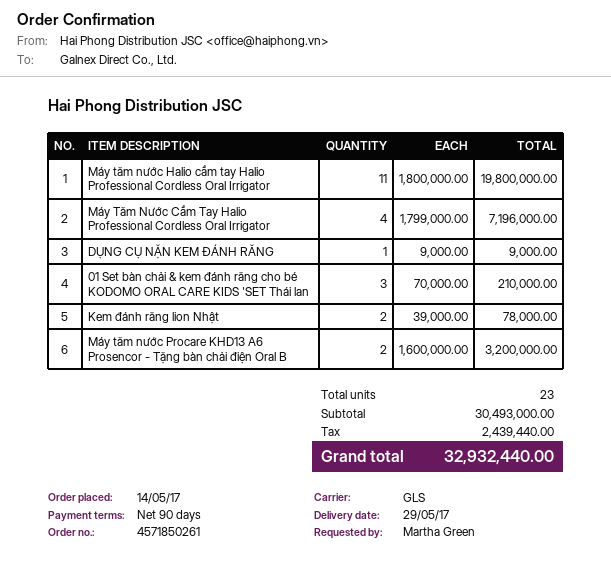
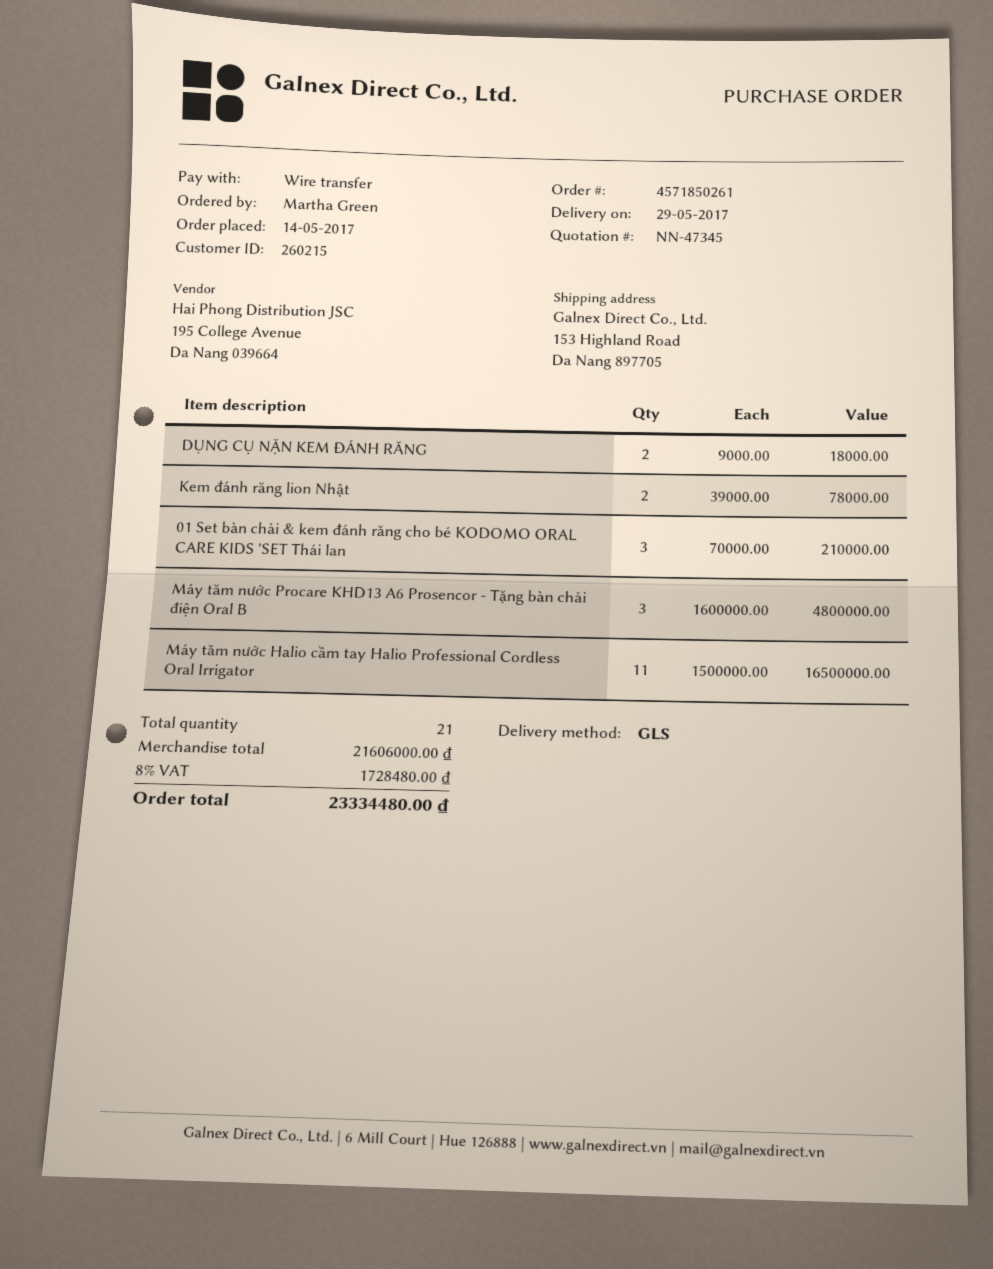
Máy tăm nước Halio cầm tay Halio Professional Cordless Oral Irrigator: 11 x 1800000.00 = 19800000.00 -> 11 x 1500000.00 = 16500000.00
Máy Tăm Nước Cầm Tay Halio Professional Cordless Oral Irrigator: 4 x 1799000.00 = 7196000.00 -> none
DỤNG CỤ NẶN KEM ĐÁNH RĂNG: 1 x 9000.00 = 9000.00 -> 2 x 9000.00 = 18000.00
Máy tăm nước Procare KHD13 A6 Prosencor - Tặng bàn chải điện Oral B: 2 x 1600000.00 = 3200000.00 -> 3 x 1600000.00 = 4800000.00
total quantity: 23 -> 21
subtotal: 30493000.00 -> 21606000.00
tax: 2439440.00 -> 1728480.00
total: 32932440.00 -> 23334480.00

